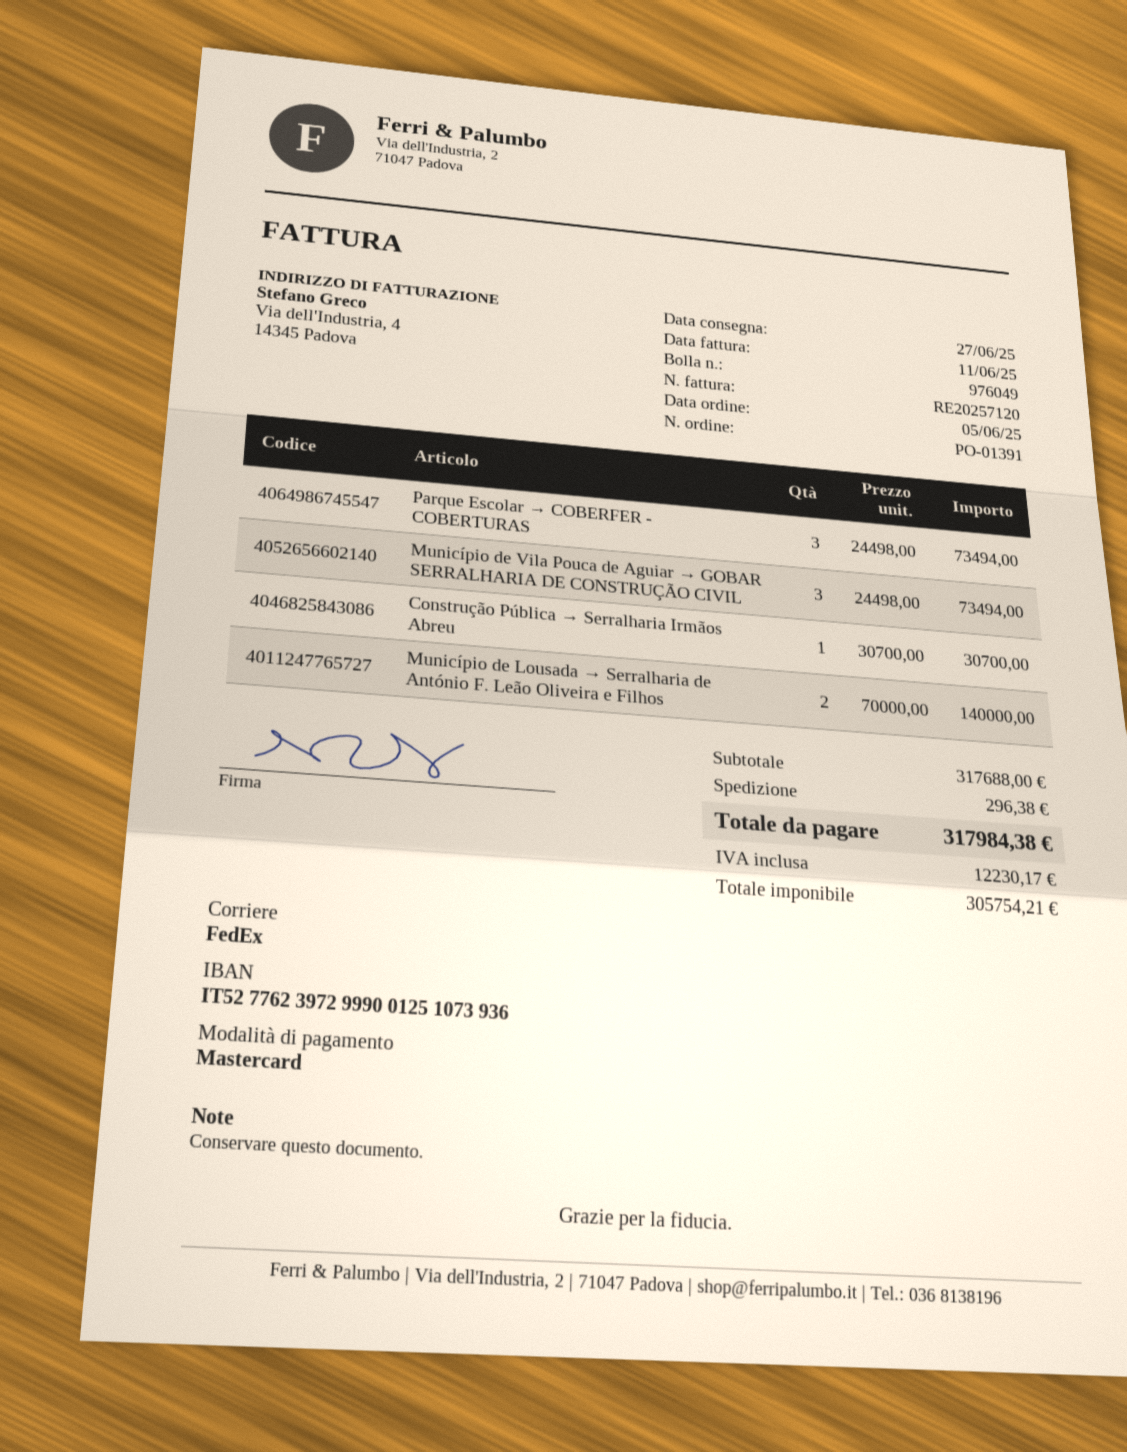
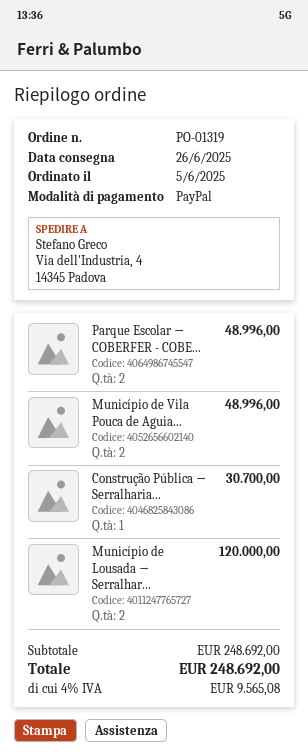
order number: PO-01391 -> PO-01319
delivery date: 2025-06-27 -> 2025-06-26
payment method: Mastercard -> PayPal
Parque Escolar → COBERFER - COBERTURAS: 3 for 73494.00 -> 2 for 48996.00
Município de Vila Pouca de Aguiar → GOBAR SERRALHARIA DE CONSTRUÇÃO CIVIL: 3 for 73494.00 -> 2 for 48996.00
Município de Lousada → Serralharia de António F. Leão Oliveira e Filhos: 2 for 140000.00 -> 2 for 120000.00
subtotal: 317688.00 -> 248692.00
shipping: 296.38 -> none
tax: 12230.17 -> 9565.08
total: 317984.38 -> 248692.00

